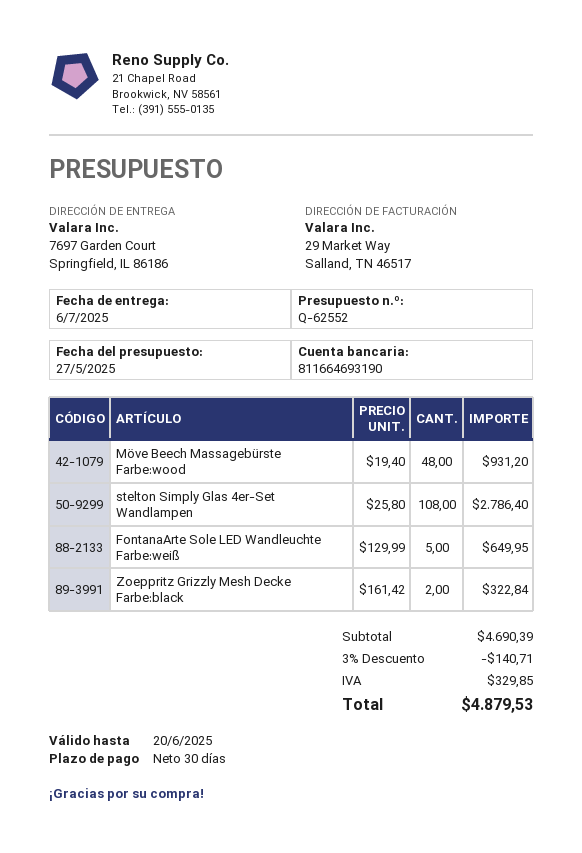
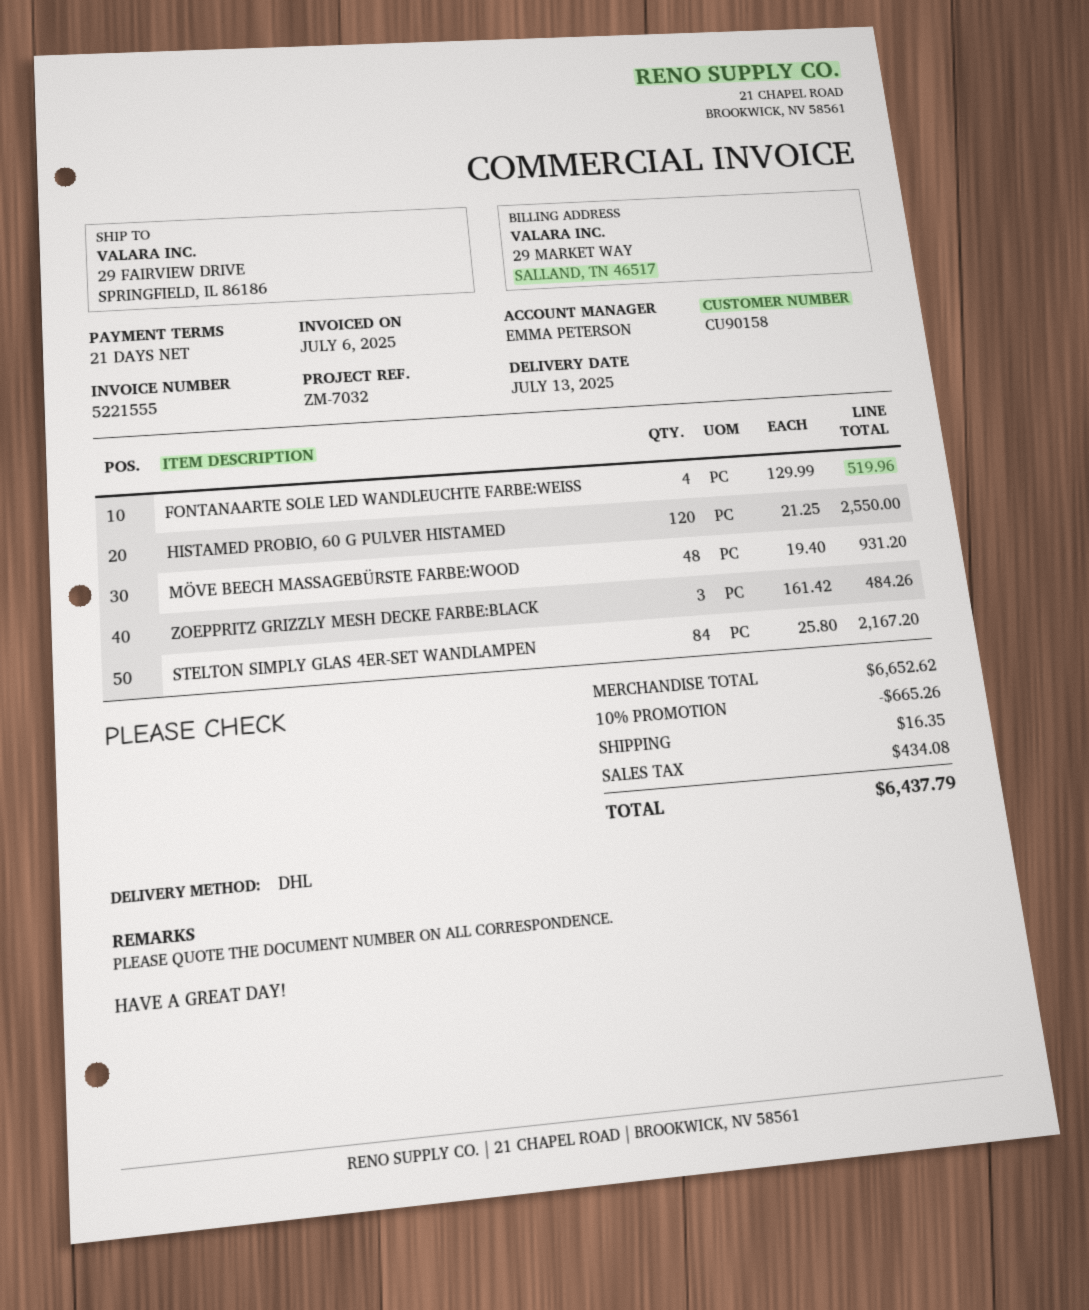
delivery date: 2025-07-06 -> 2025-07-13
payment terms: 30 days -> 21 days
ship to: 7697 Garden Court, Springfield, IL 86186 -> 29 FAIRVIEW DRIVE, SPRINGFIELD, IL 86186
stelton Simply Glas 4er-Set Wandlampen: 108 x 25.80 = 2786.40 -> 84 x 25.80 = 2167.20
FontanaArte Sole LED Wandleuchte Farbe:weiß: 5 x 129.99 = 649.95 -> 4 x 129.99 = 519.96
Zoeppritz Grizzly Mesh Decke Farbe:black: 2 x 161.42 = 322.84 -> 3 x 161.42 = 484.26
HISTAMED PROBIO, 60 G PULVER HISTAMED: none -> 120 x 21.25 = 2550.00
subtotal: 4690.39 -> 6652.62
discount: 3% = 140.71 -> 10% = 665.26
shipping: none -> 16.35
tax: 329.85 -> 434.08
total: 4879.53 -> 6437.79

